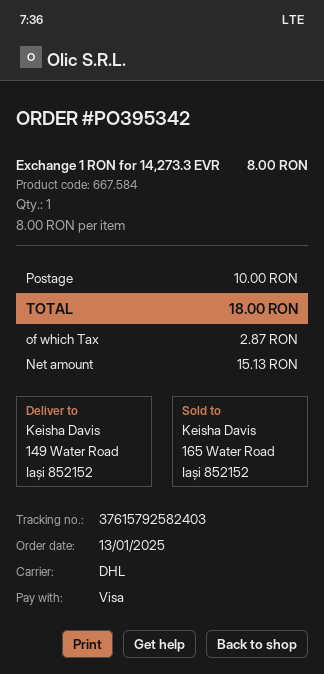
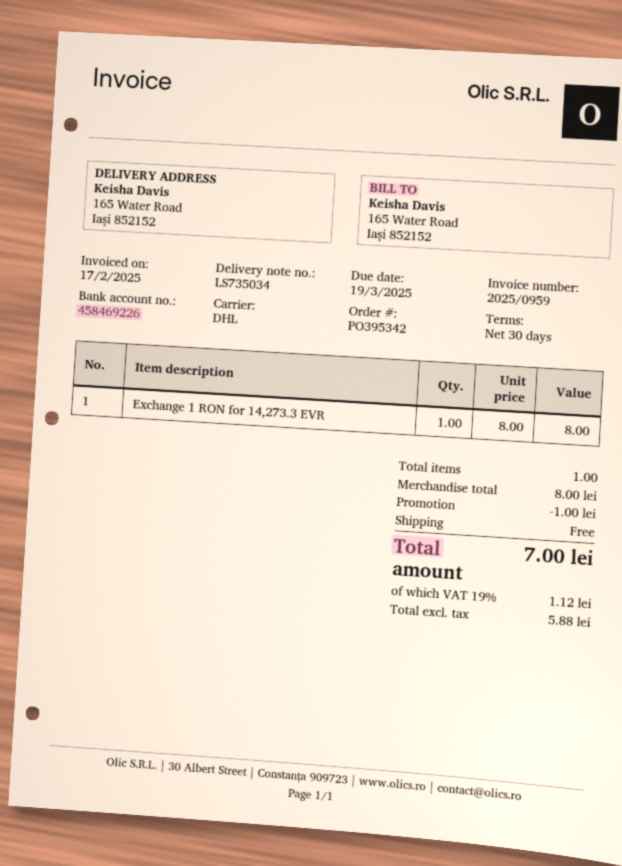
ship to: 149 Water Road, Iași 852152 -> 165 Water Road, Iași 852152
discount: none -> 1.00
shipping: 10.00 -> 0.00
net: 15.13 -> 5.88
tax: 2.87 -> 1.12
total: 18.00 -> 7.00

